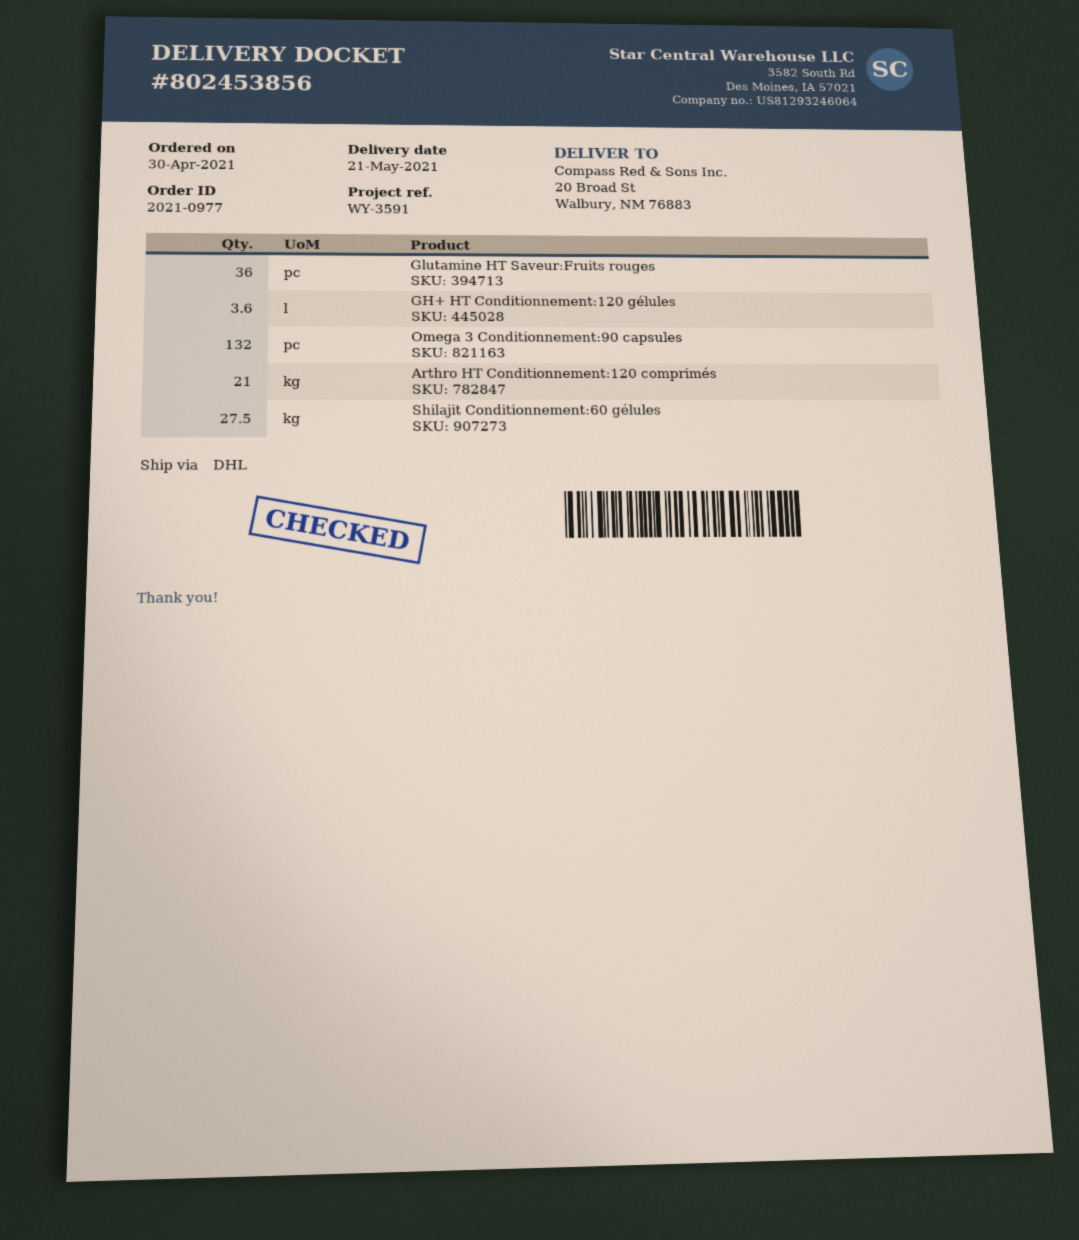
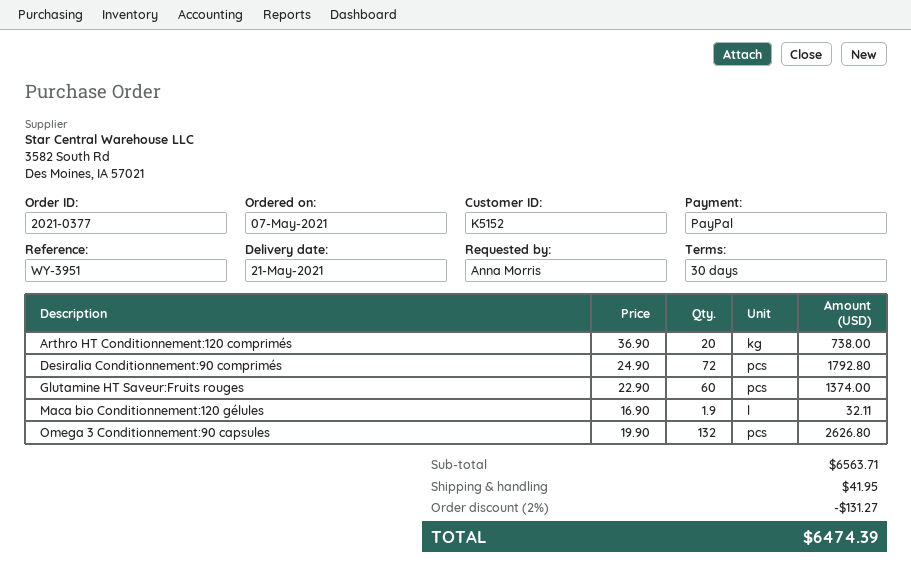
order number: 2021-0977 -> 2021-0377
order date: 2021-04-30 -> 2021-05-07
reference: WY-3591 -> WY-3951
Glutamine HT Saveur:Fruits rouges: 36 -> 60
GH+ HT Conditionnement:120 gélules: 3.6 -> none
Arthro HT Conditionnement:120 comprimés: 21 -> 20
Shilajit Conditionnement:60 gélules: 27.5 -> none
Desiralia Conditionnement:90 comprimés: none -> 72
Maca bio Conditionnement:120 gélules: none -> 1.9

